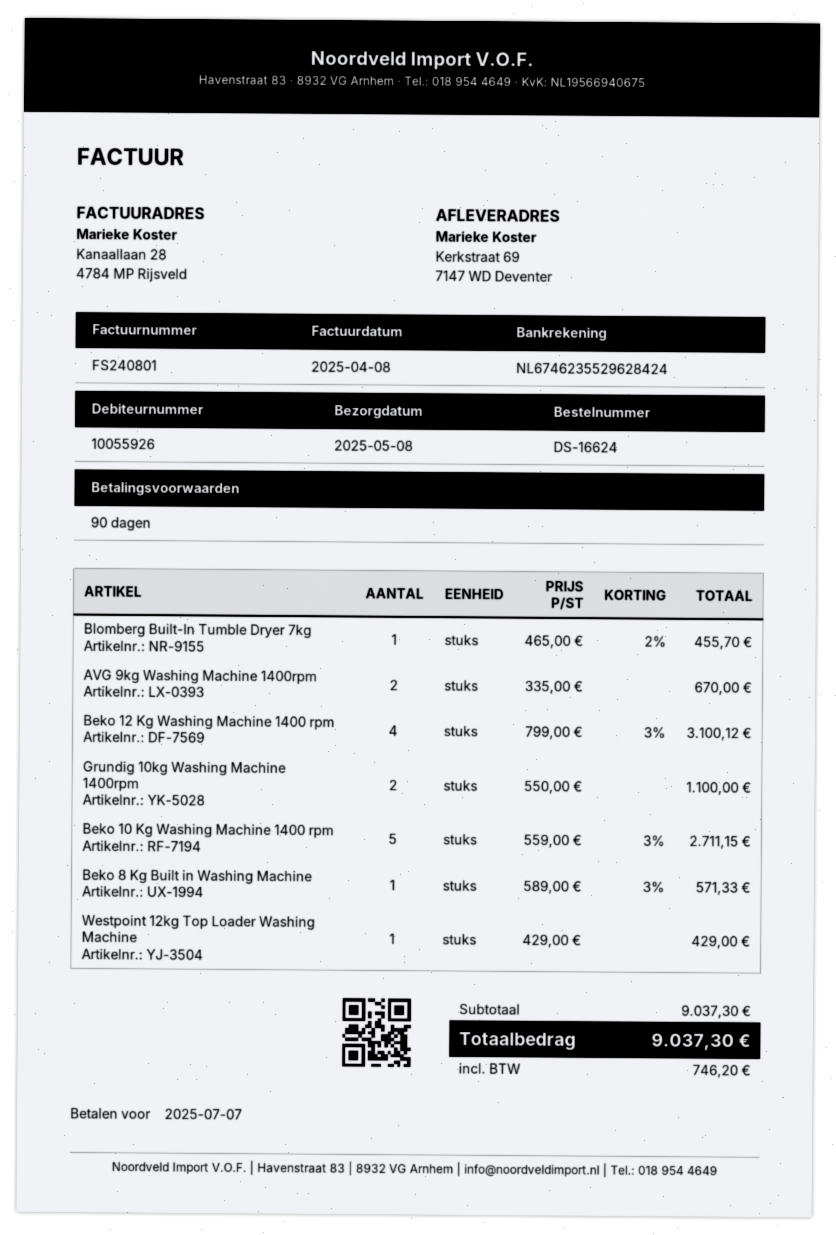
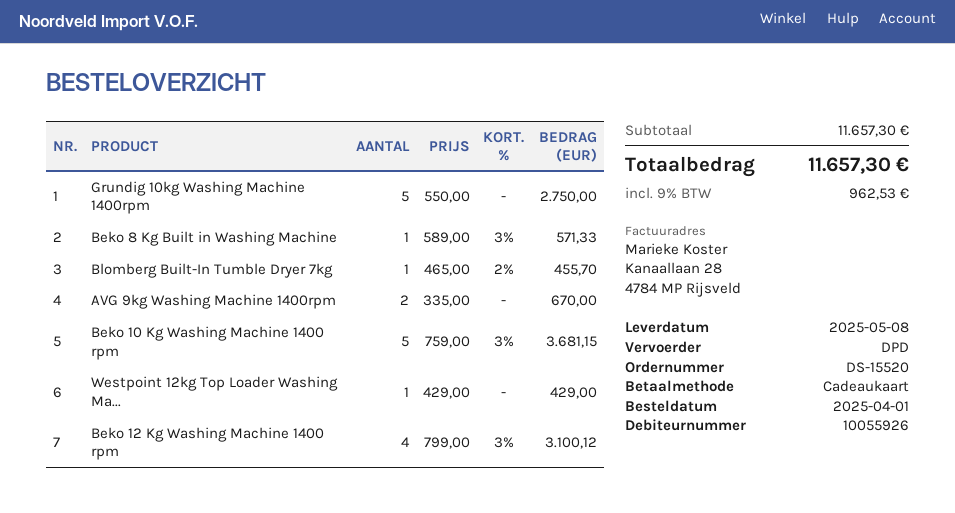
order number: DS-16624 -> DS-15520
Grundig 10kg Washing Machine 1400rpm: 2 x 550.00 = 1100.00 -> 5 x 550.00 = 2750.00
Beko 10 Kg Washing Machine 1400 rpm: 5 x 559.00 - 3% = 2711.15 -> 5 x 759.00 - 3% = 3681.15
subtotal: 9037.30 -> 11657.30
tax: 746.20 -> 962.53
total: 9037.30 -> 11657.30

